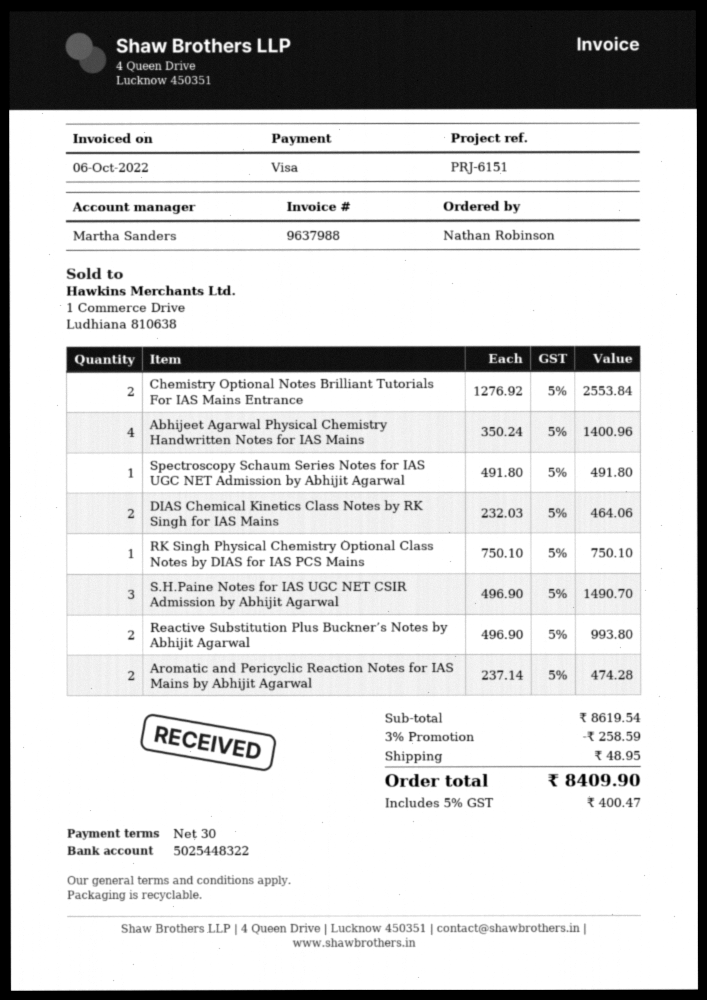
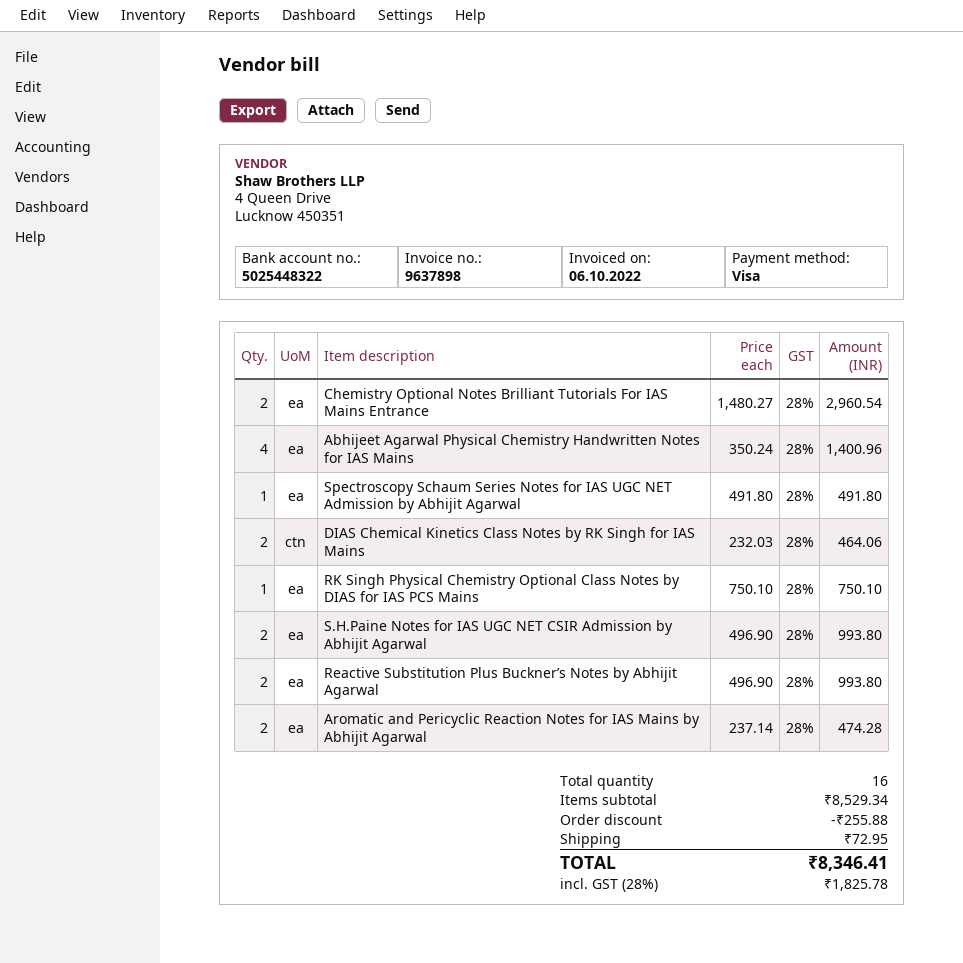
invoice number: 9637988 -> 9637898
Chemistry Optional Notes Brilliant Tutorials For IAS Mains Entrance: 2 x 1276.92 = 2553.84 -> 2 x 1480.27 = 2960.54
S.H.Paine Notes for IAS UGC NET CSIR Admission by Abhijit Agarwal: 3 x 496.90 = 1490.70 -> 2 x 496.90 = 993.80
subtotal: 8619.54 -> 8529.34
discount: 258.59 -> 255.88
shipping: 48.95 -> 72.95
tax: 5% = 400.47 -> 28% = 1825.78
total: 8409.90 -> 8346.41

